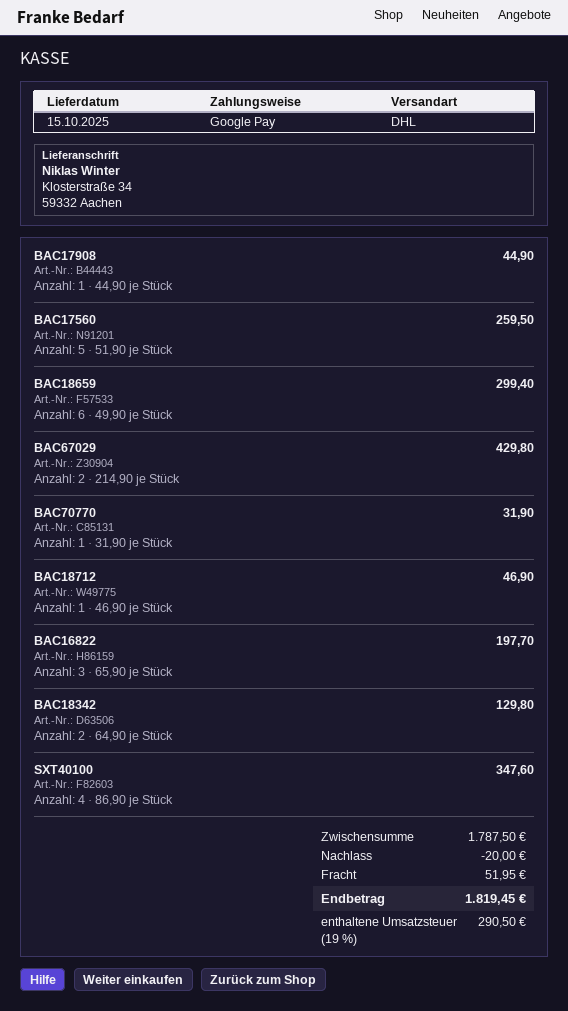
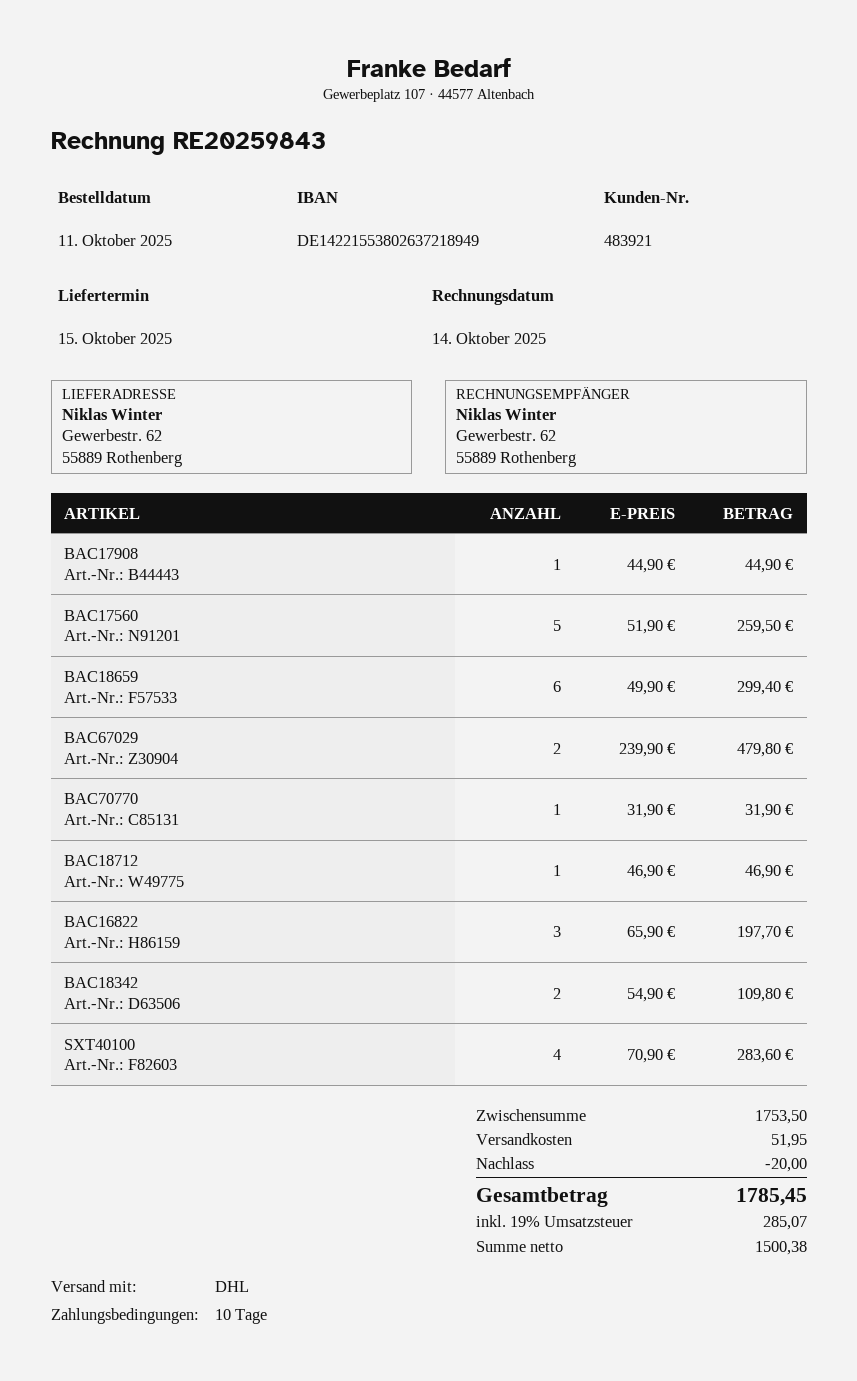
ship to: Klosterstraße 34, 59332 Aachen -> Gewerbestr. 62, 55889 Rothenberg
BAC67029: 2 x 214.90 = 429.80 -> 2 x 239.90 = 479.80
BAC18342: 2 x 64.90 = 129.80 -> 2 x 54.90 = 109.80
SXT40100: 4 x 86.90 = 347.60 -> 4 x 70.90 = 283.60
subtotal: 1787.50 -> 1753.50
tax: 19% = 290.50 -> 19% = 285.07
total: 1819.45 -> 1785.45

